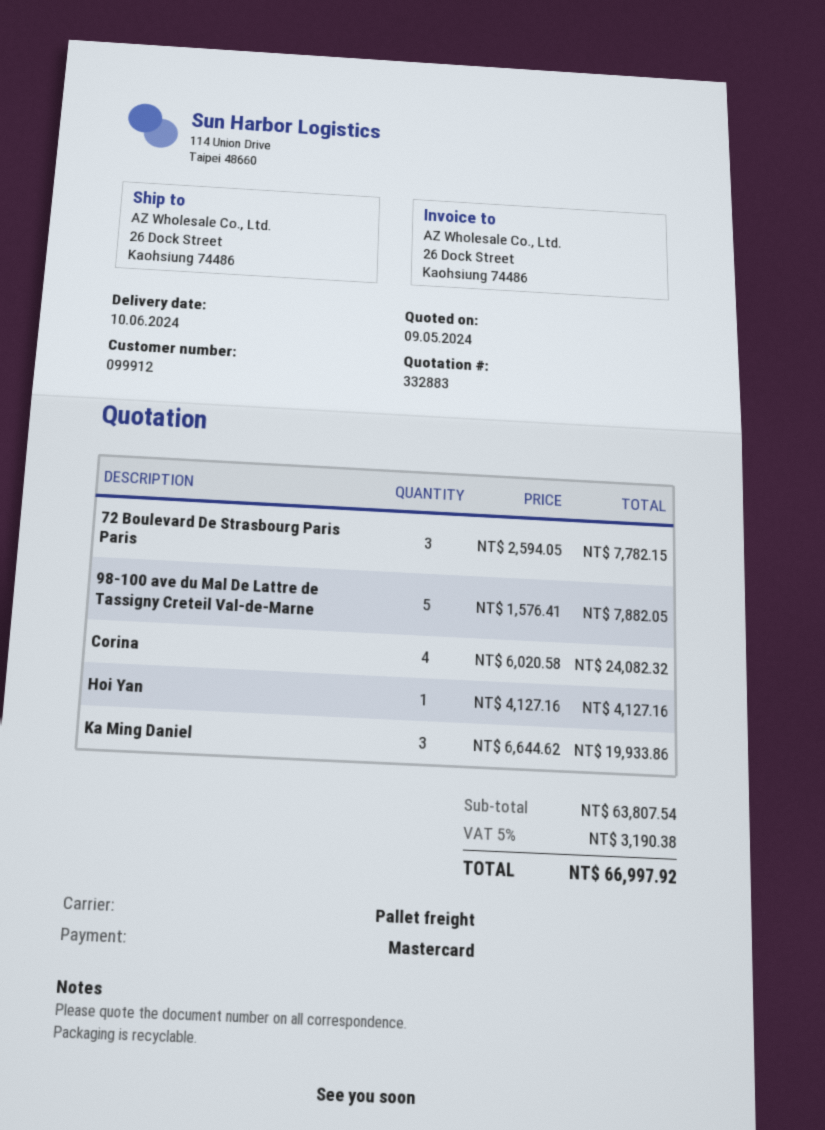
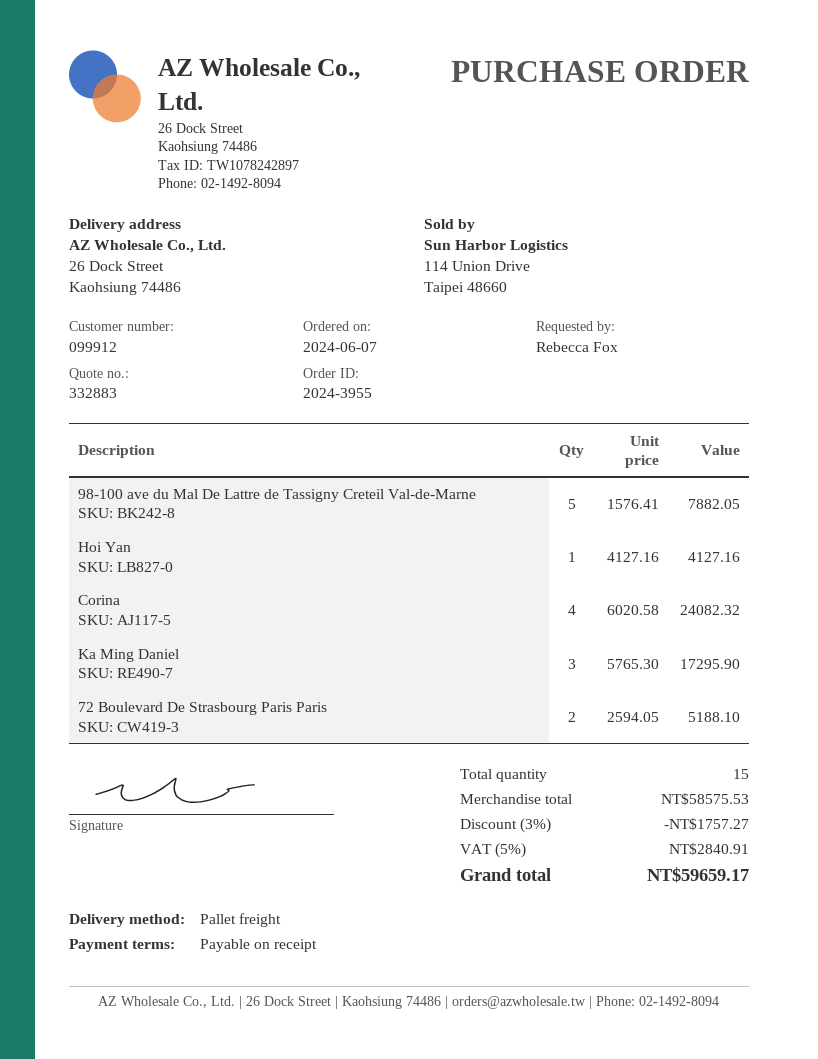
72 Boulevard De Strasbourg Paris Paris: 3 x 2594.05 = 7782.15 -> 2 x 2594.05 = 5188.10
Ka Ming Daniel: 3 x 6644.62 = 19933.86 -> 3 x 5765.30 = 17295.90
subtotal: 63807.54 -> 58575.53
discount: none -> 3% = 1757.27
tax: 5% = 3190.38 -> 5% = 2840.91
total: 66997.92 -> 59659.17

